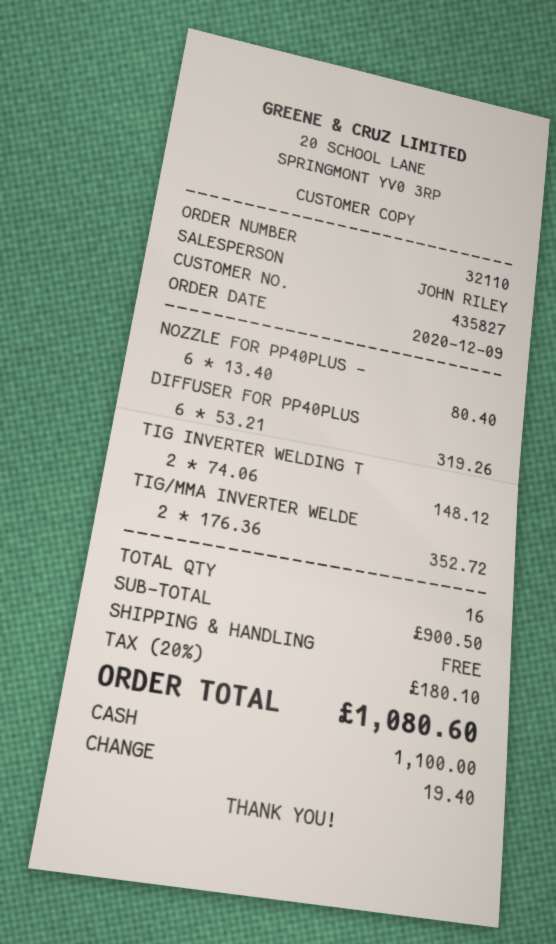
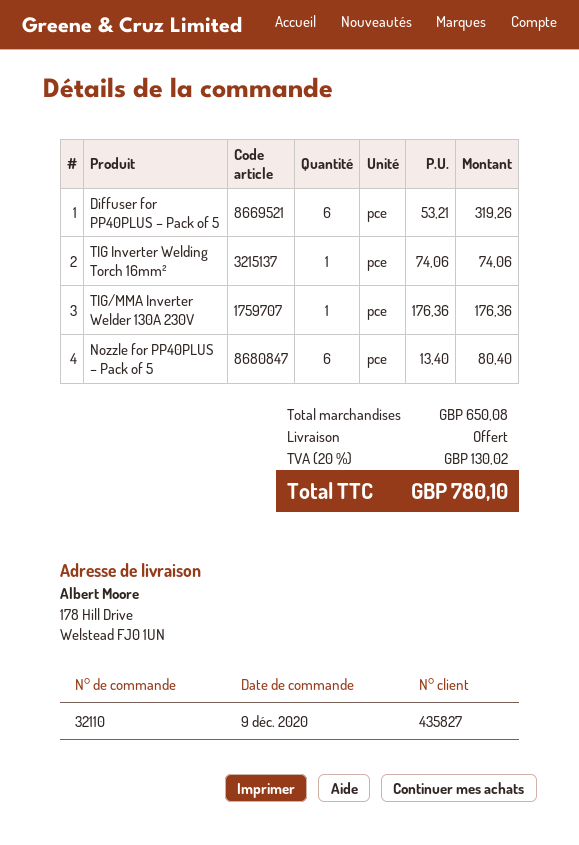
TIG INVERTER WELDING T: 2 x 74.06 = 148.12 -> 1 x 74.06 = 74.06
TIG/MMA INVERTER WELDE: 2 x 176.36 = 352.72 -> 1 x 176.36 = 176.36
subtotal: 900.50 -> 650.08
tax: 20% = 180.10 -> 20% = 130.02
total: 1080.60 -> 780.10

